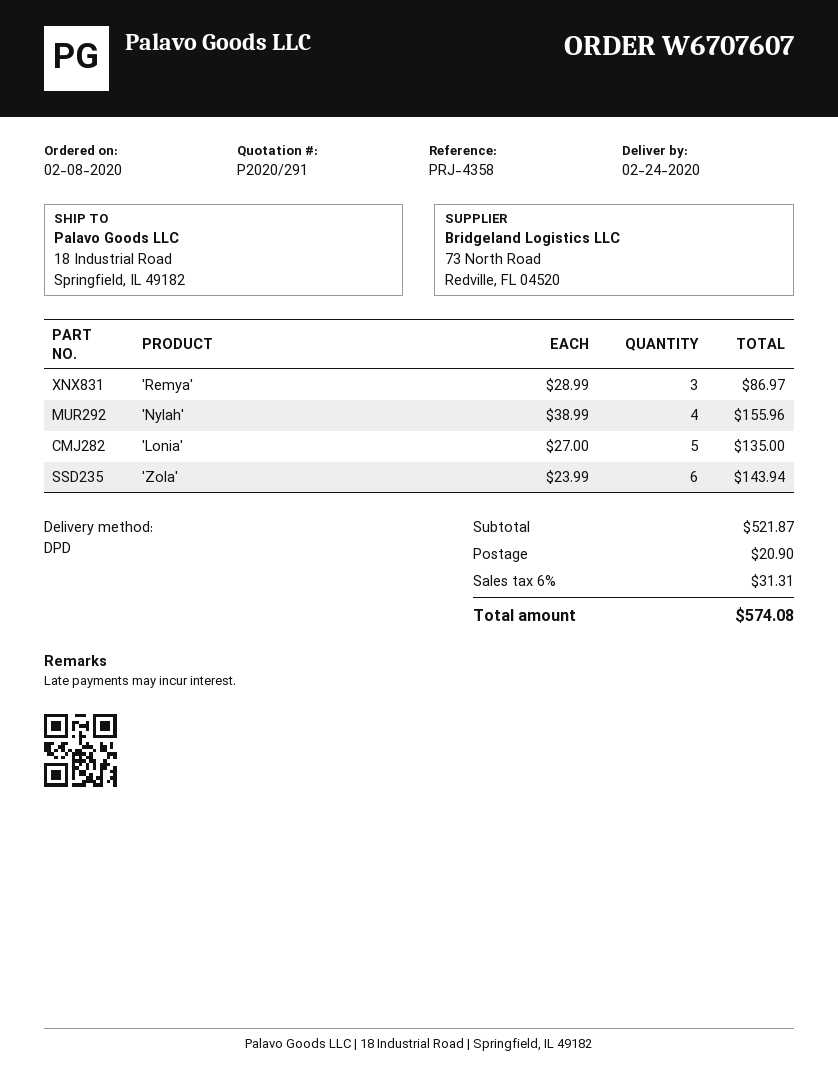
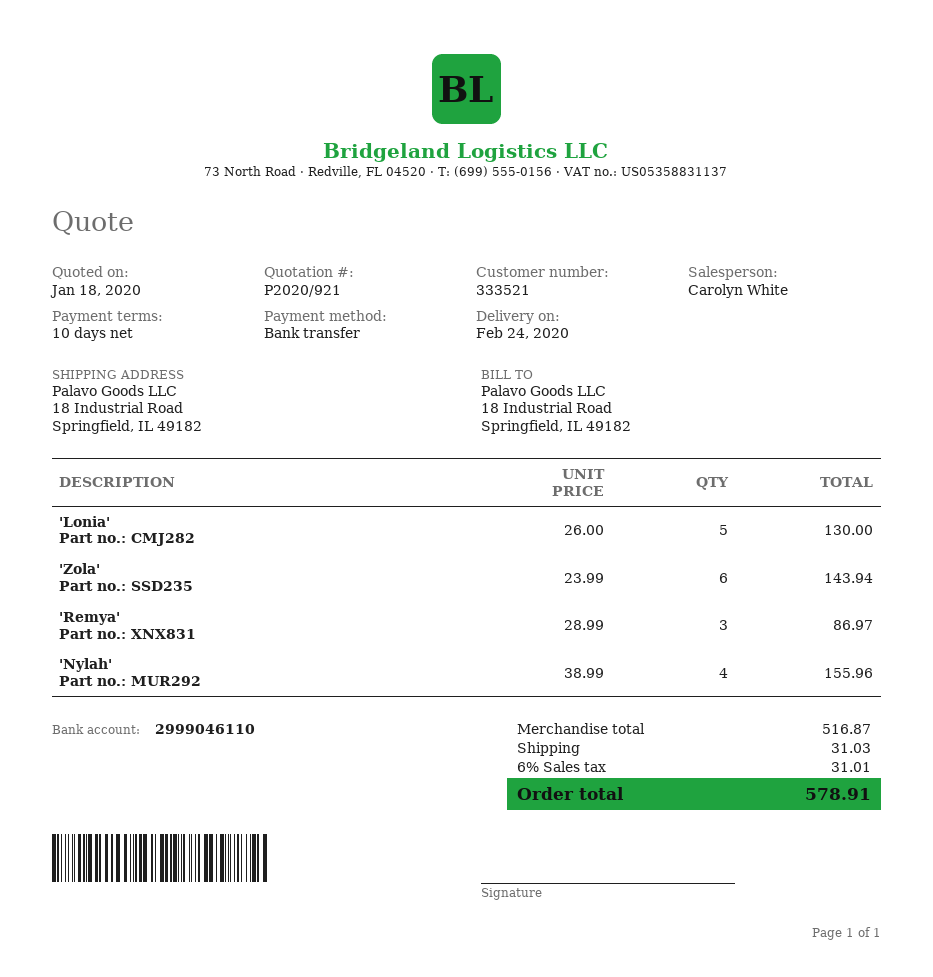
quote number: P2020/291 -> P2020/921
'Lonia': 5 x 27.00 = 135.00 -> 5 x 26.00 = 130.00
subtotal: 521.87 -> 516.87
shipping: 20.90 -> 31.03
tax: 6% = 31.31 -> 6% = 31.01
total: 574.08 -> 578.91

